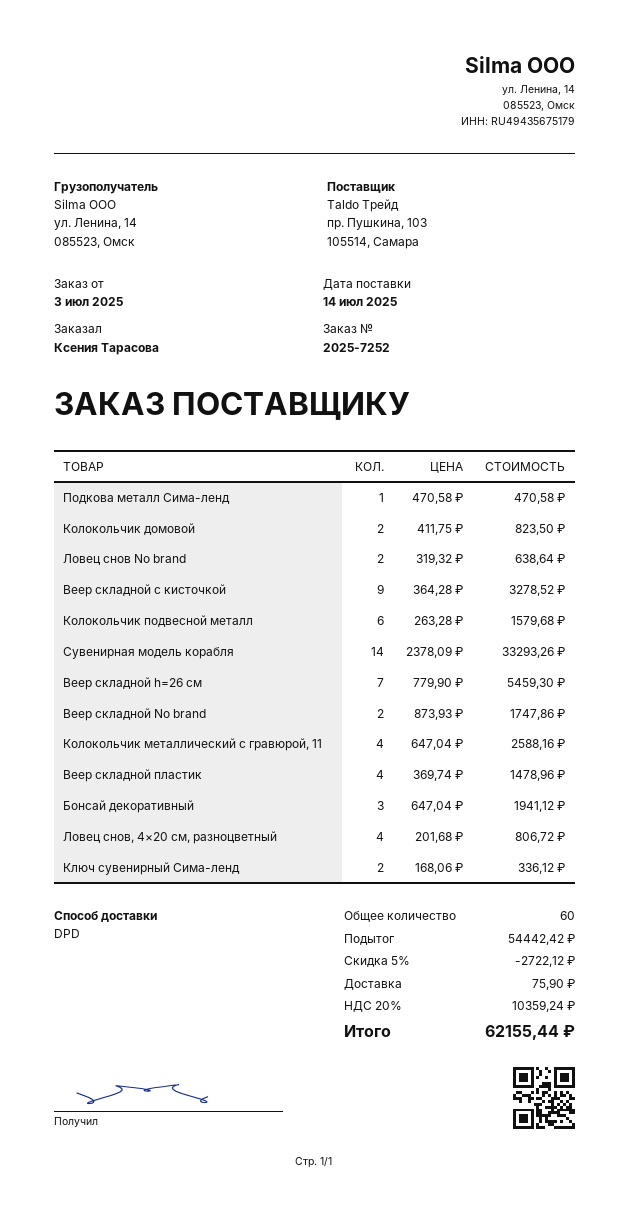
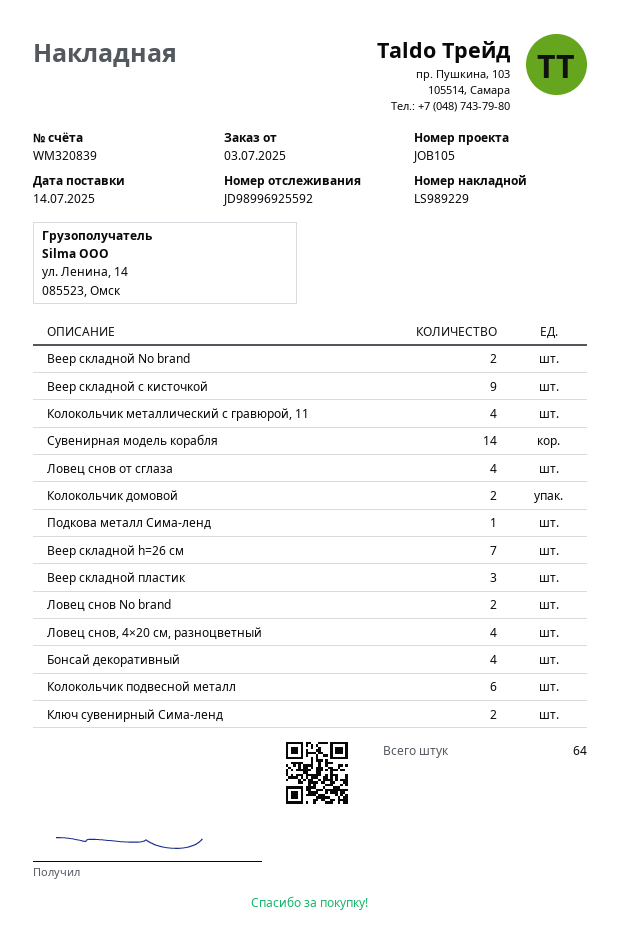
Веер складной пластик: 4 -> 3
Бонсай декоративный: 3 -> 4
Ловец снов от сглаза: none -> 4
total quantity: 60 -> 64

